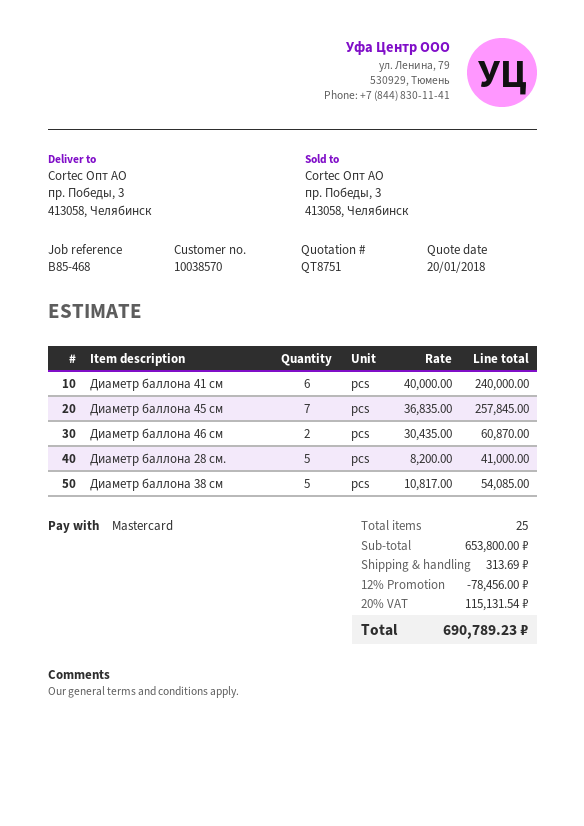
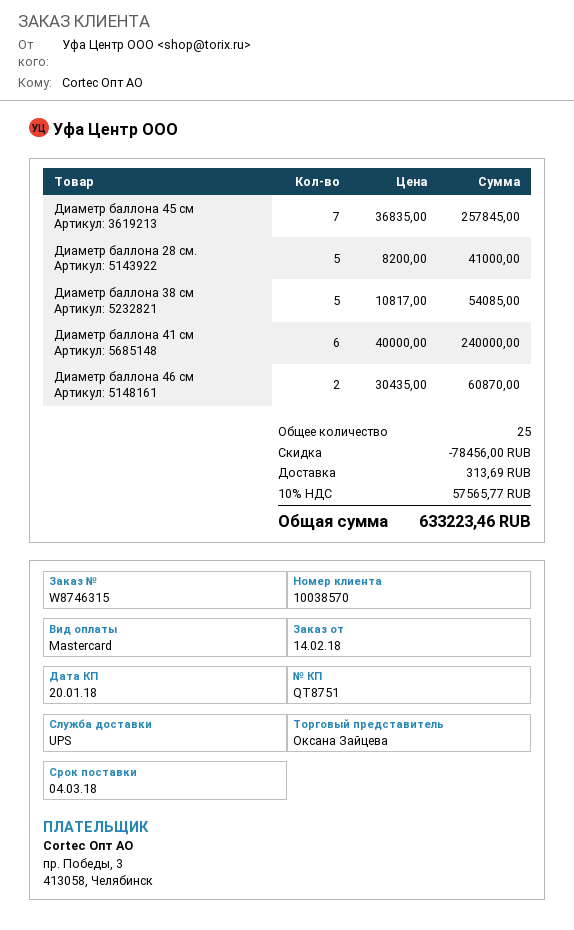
tax: 20% = 115131.54 -> 10% = 57565.77
total: 690789.23 -> 633223.46

